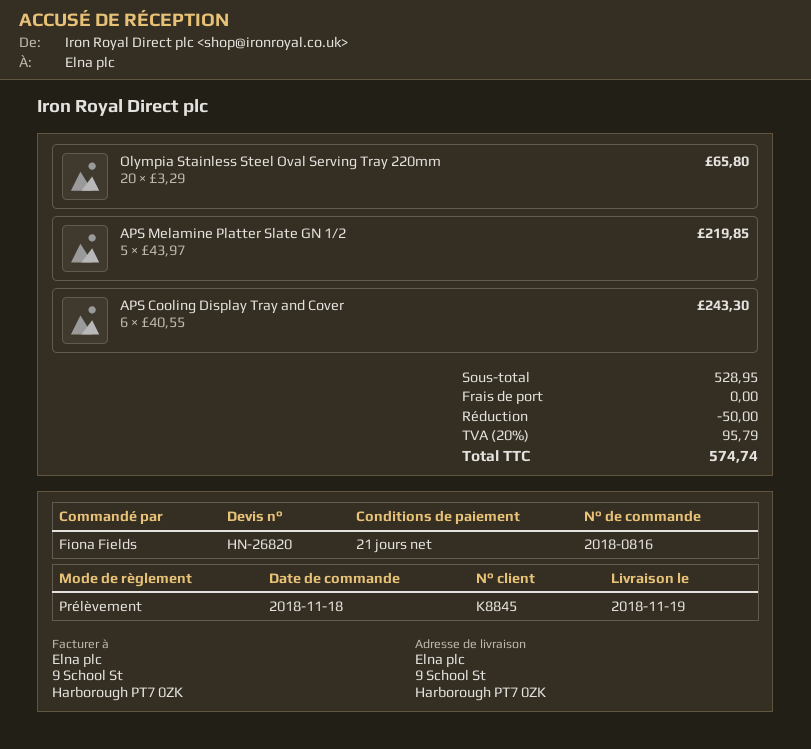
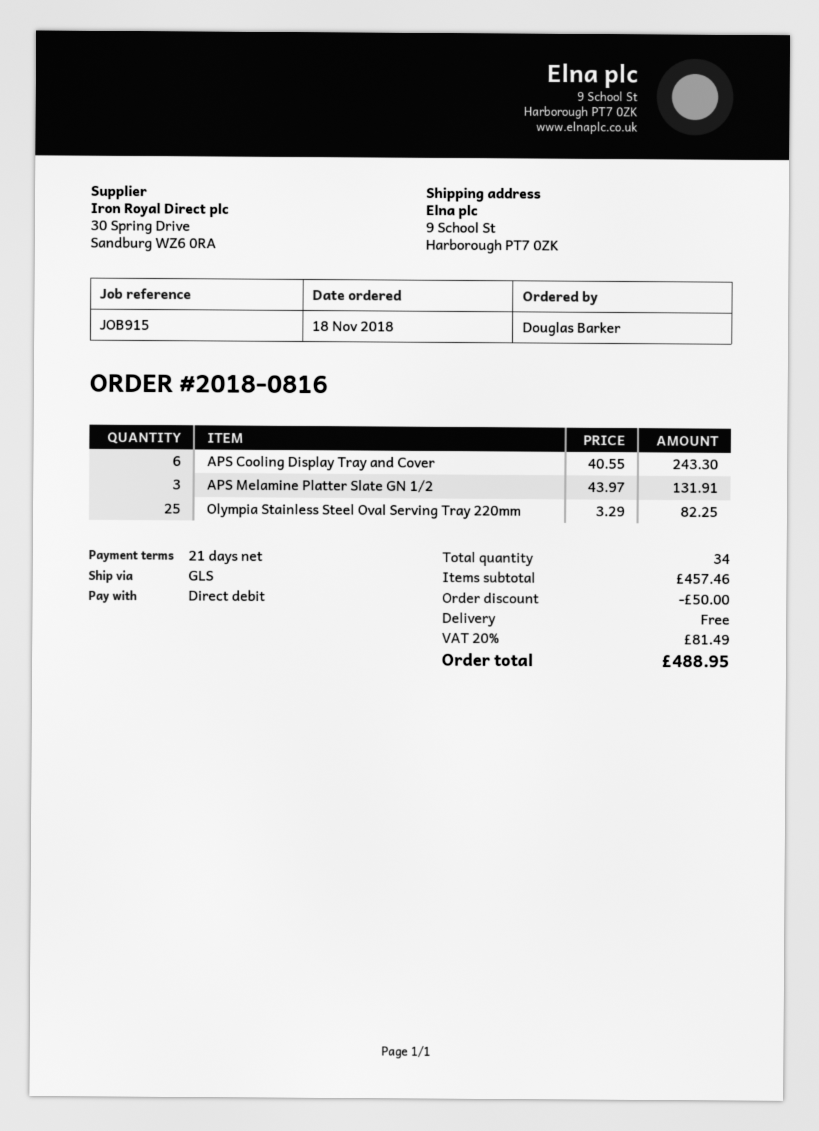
ordered by: Fiona Fields -> Douglas Barker
Olympia Stainless Steel Oval Serving Tray 220mm: 20 x 3.29 = 65.80 -> 25 x 3.29 = 82.25
APS Melamine Platter Slate GN 1/2: 5 x 43.97 = 219.85 -> 3 x 43.97 = 131.91
subtotal: 528.95 -> 457.46
tax: 20% = 95.79 -> 20% = 81.49
total: 574.74 -> 488.95

